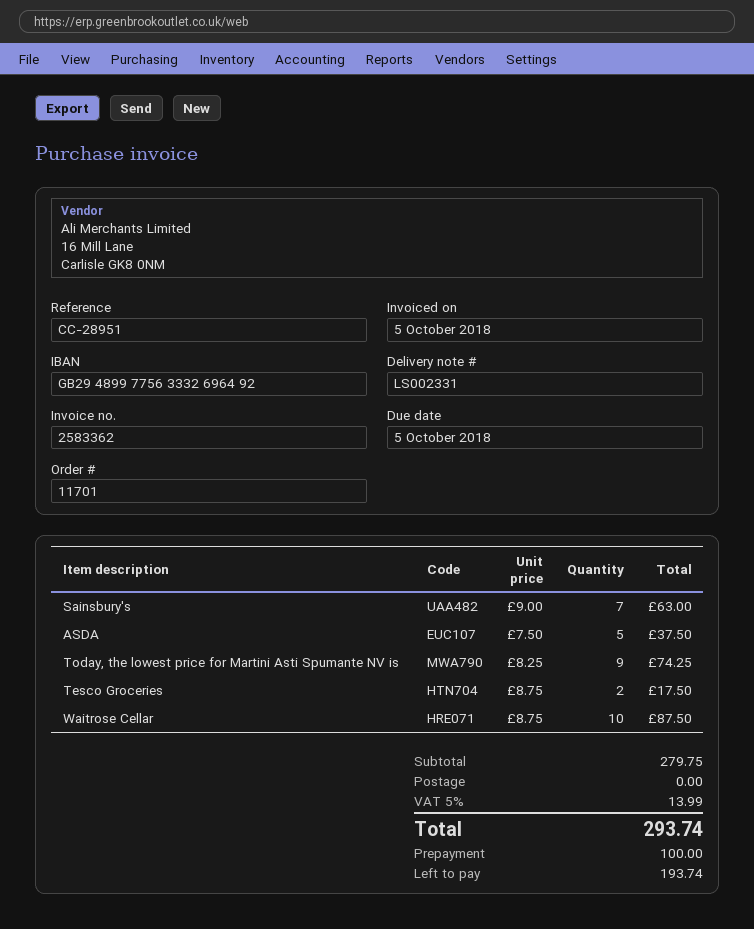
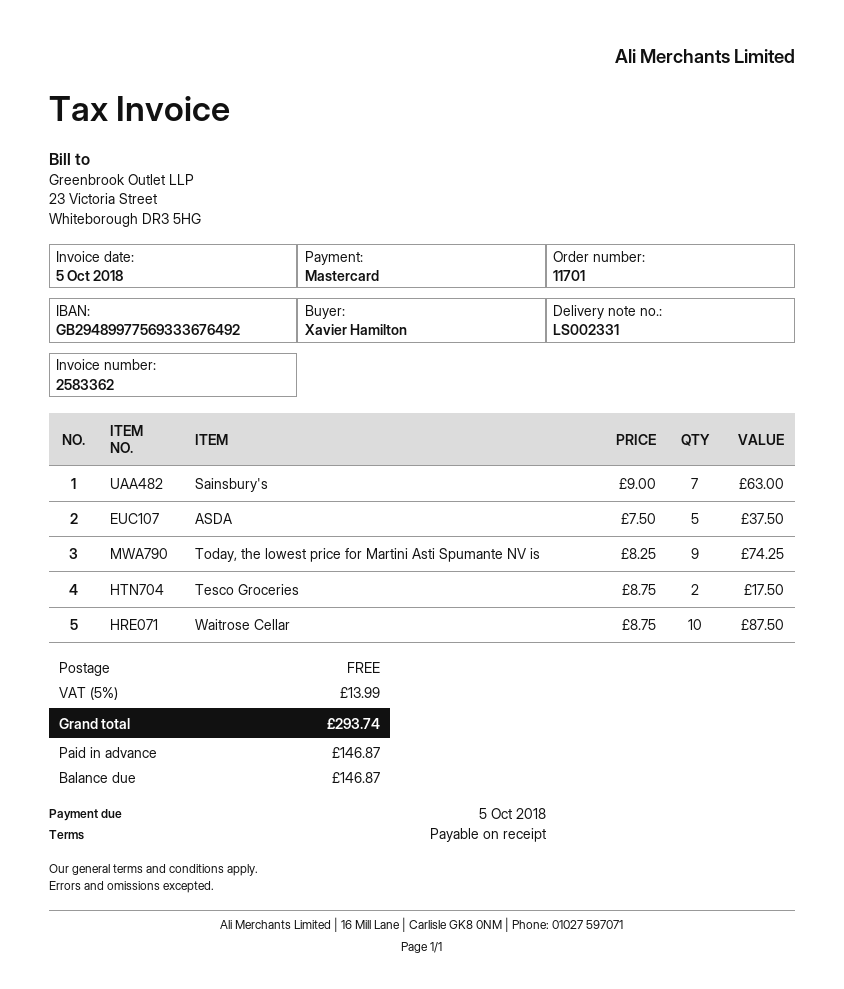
bank account: GB29489977563332696492 -> GB29489977569333676492
deposit: 100.00 -> 146.87
balance: 193.74 -> 146.87

